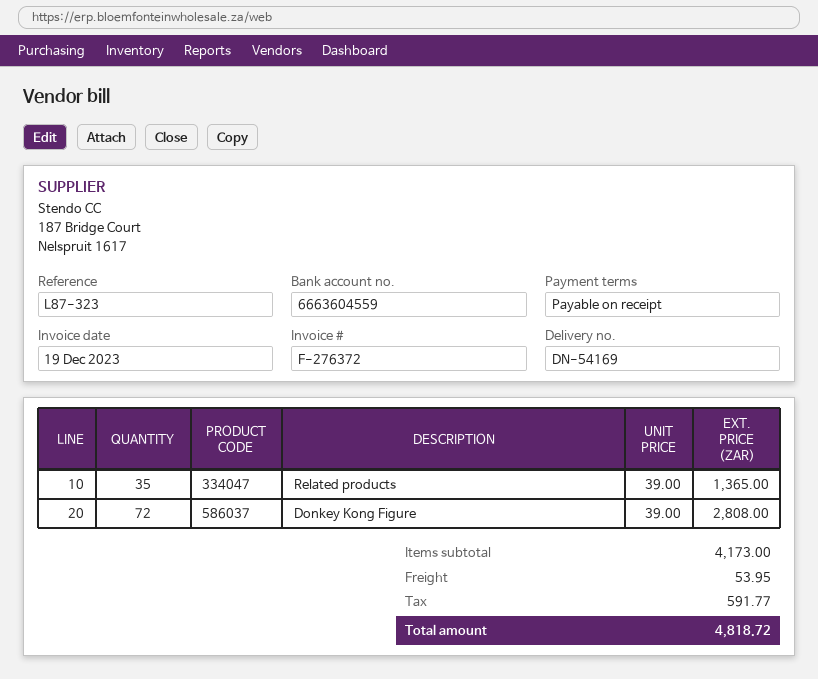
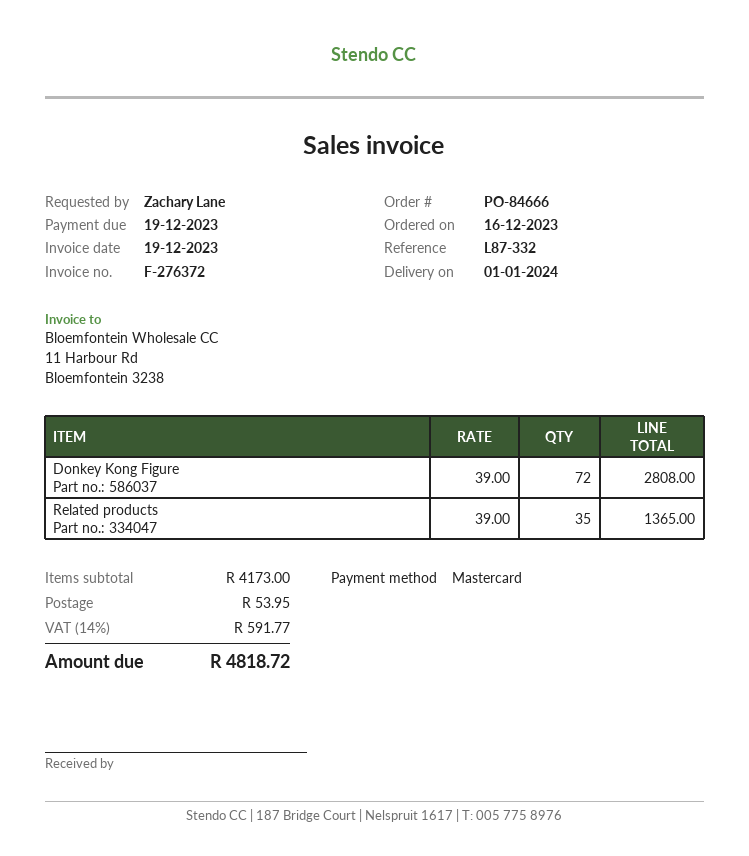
reference: L87-323 -> L87-332

